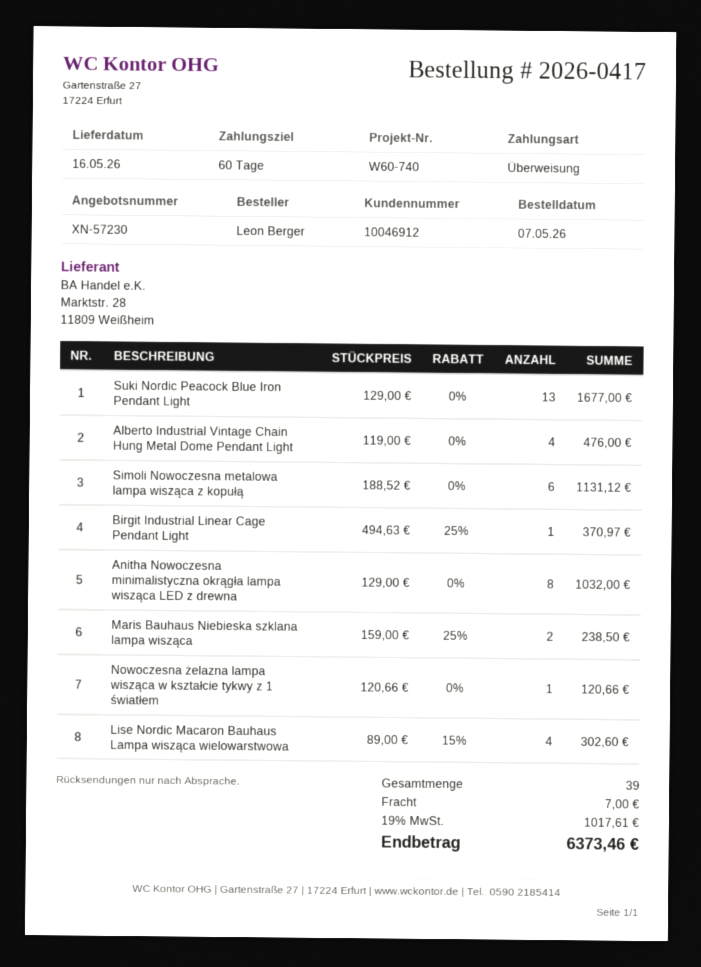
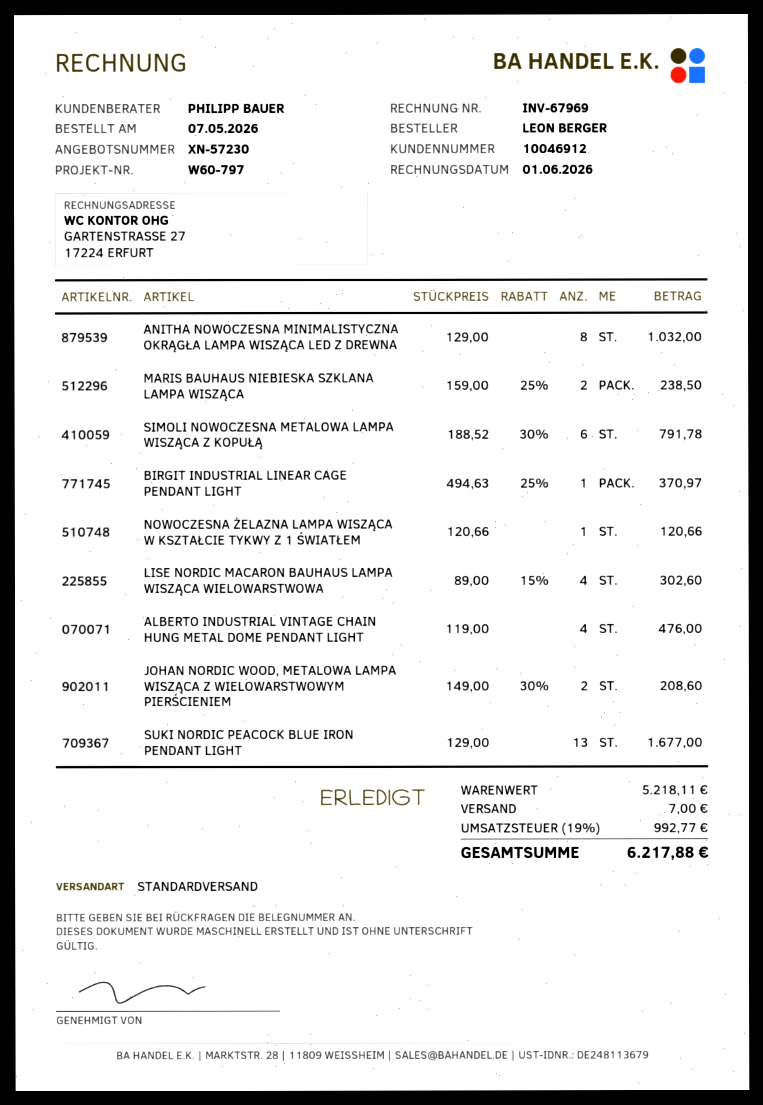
reference: W60-740 -> W60-797
Simoli Nowoczesna metalowa lampa wisząca z kopułą: 6 x 188.52 = 1131.12 -> 6 x 188.52 - 30% = 791.78
JOHAN NORDIC WOOD, METALOWA LAMPA WISZĄCA Z WIELOWARSTWOWYM PIERŚCIENIEM: none -> 2 x 149.00 - 30% = 208.60
tax: 19% = 1017.61 -> 19% = 992.77
total: 6373.46 -> 6217.88

